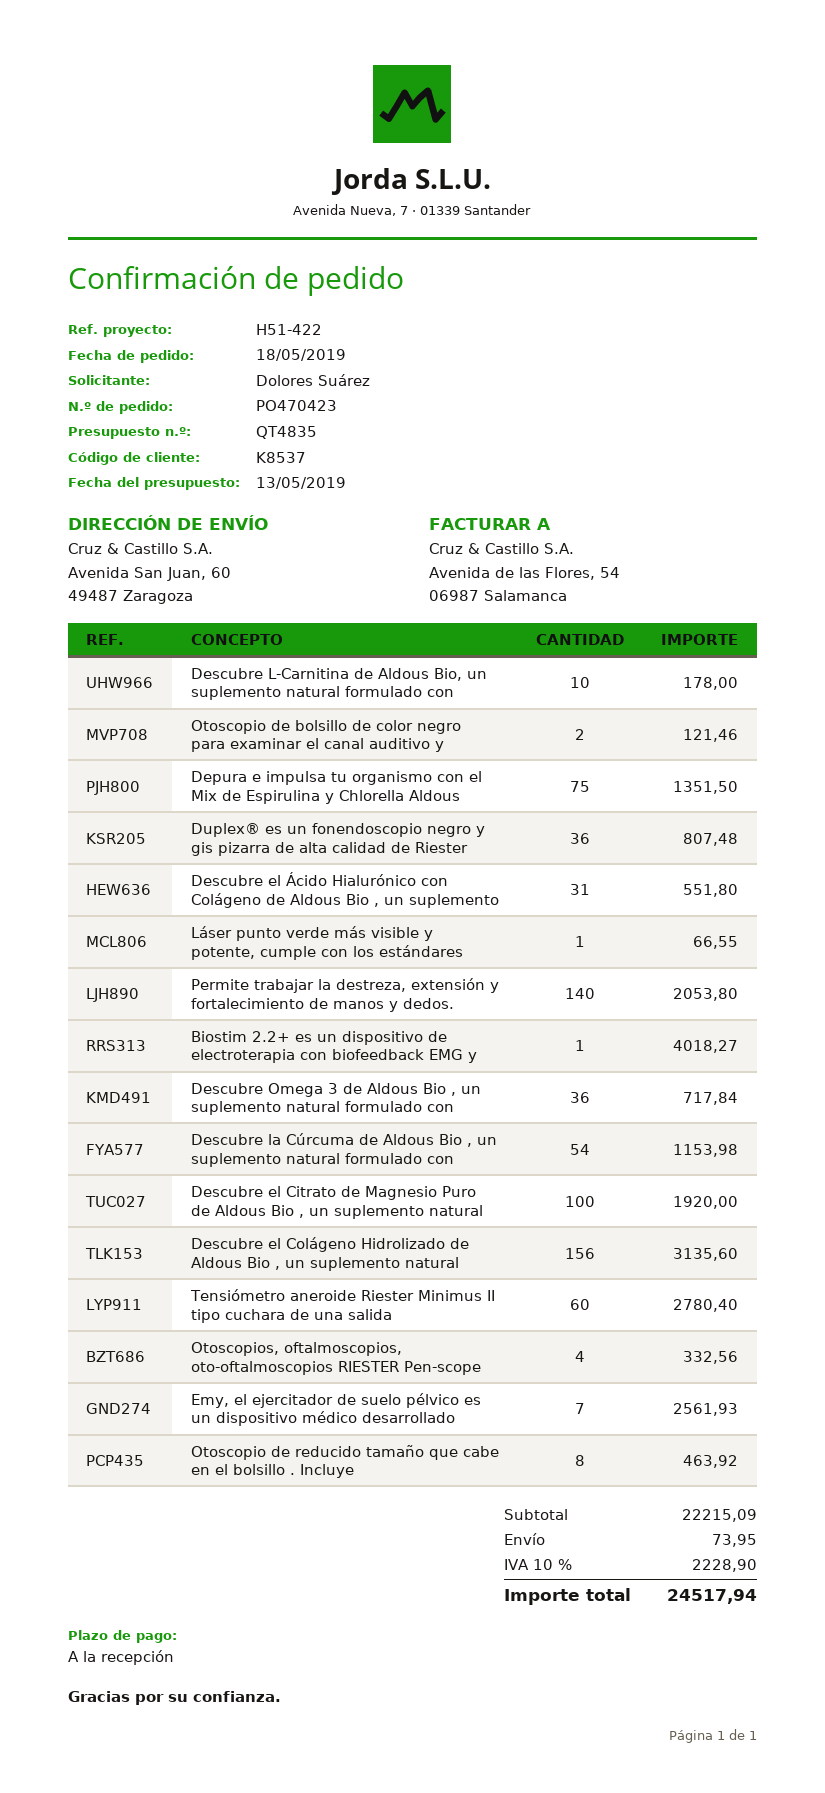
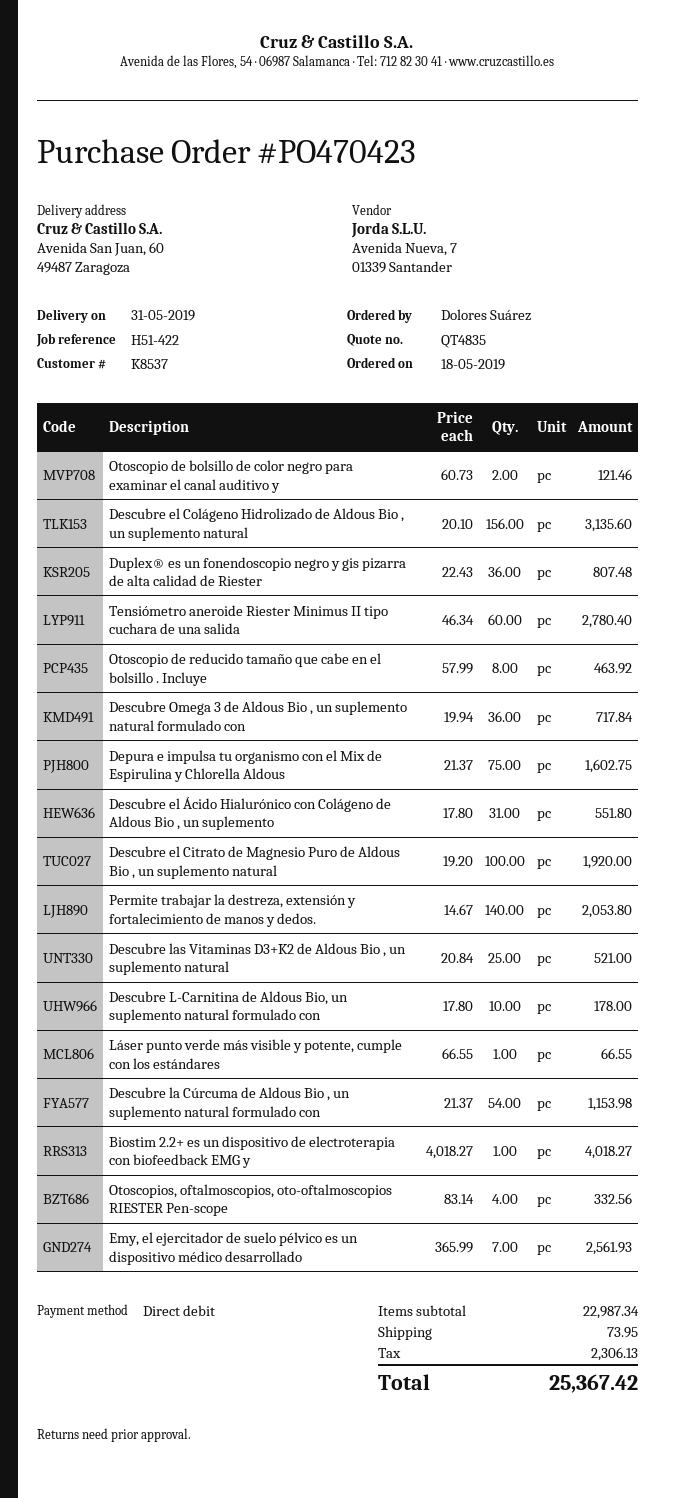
Depura e impulsa tu organismo con el Mix de Espirulina y Chlorella Aldous: 75 for 1351.50 -> 75 for 1602.75
Descubre las Vitaminas D3+K2 de Aldous Bio , un suplemento natural: none -> 25 for 521.00
subtotal: 22215.09 -> 22987.34
tax: 2228.90 -> 2306.13
total: 24517.94 -> 25367.42

